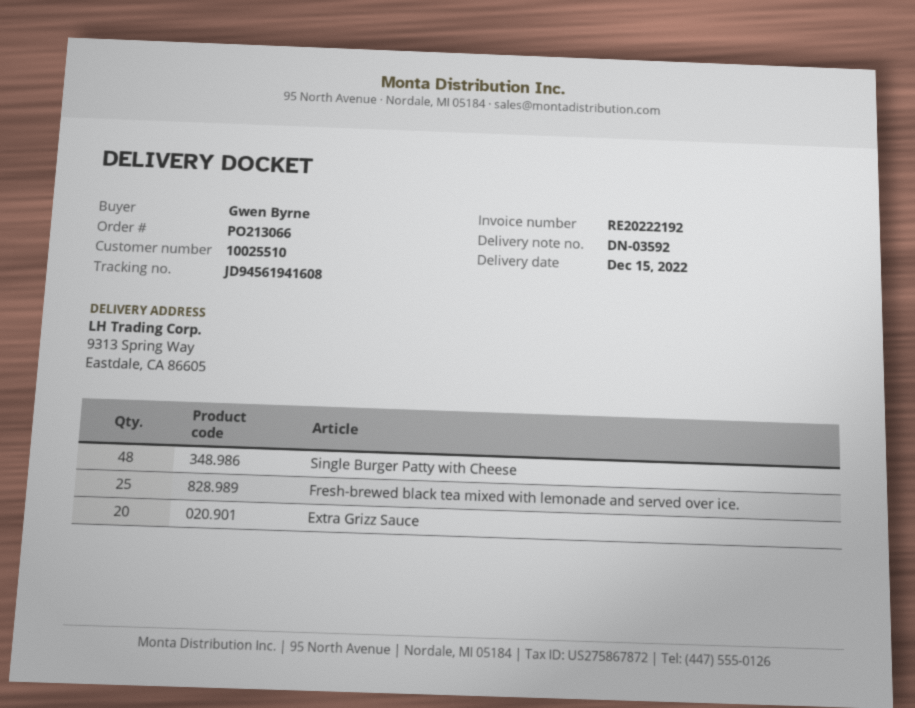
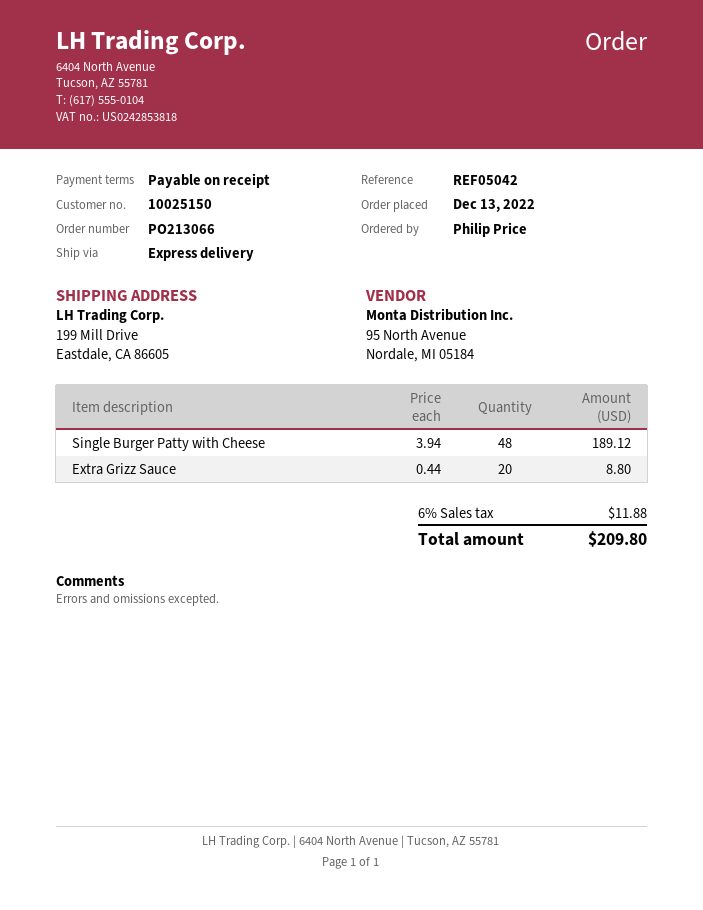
customer number: 10025510 -> 10025150
ordered by: Gwen Byrne -> Philip Price
ship to: 9313 Spring Way, Eastdale, CA 86605 -> 199 Mill Drive, Eastdale, CA 86605
Fresh-brewed black tea mixed with lemonade and served over ice.: 25 -> none

